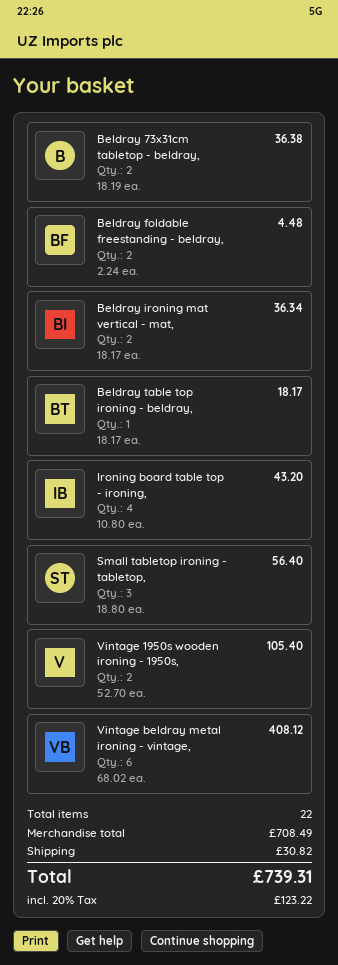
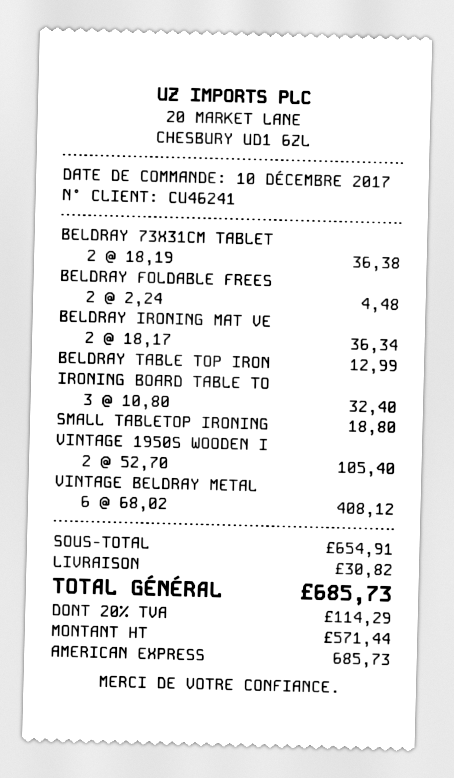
Beldray table top ironing - beldray,: 1 x 18.17 = 18.17 -> 1 x 12.99 = 12.99
Ironing board table top - ironing,: 4 x 10.80 = 43.20 -> 3 x 10.80 = 32.40
Small tabletop ironing - tabletop,: 3 x 18.80 = 56.40 -> 1 x 18.80 = 18.80
subtotal: 708.49 -> 654.91
tax: 20% = 123.22 -> 20% = 114.29
total: 739.31 -> 685.73

